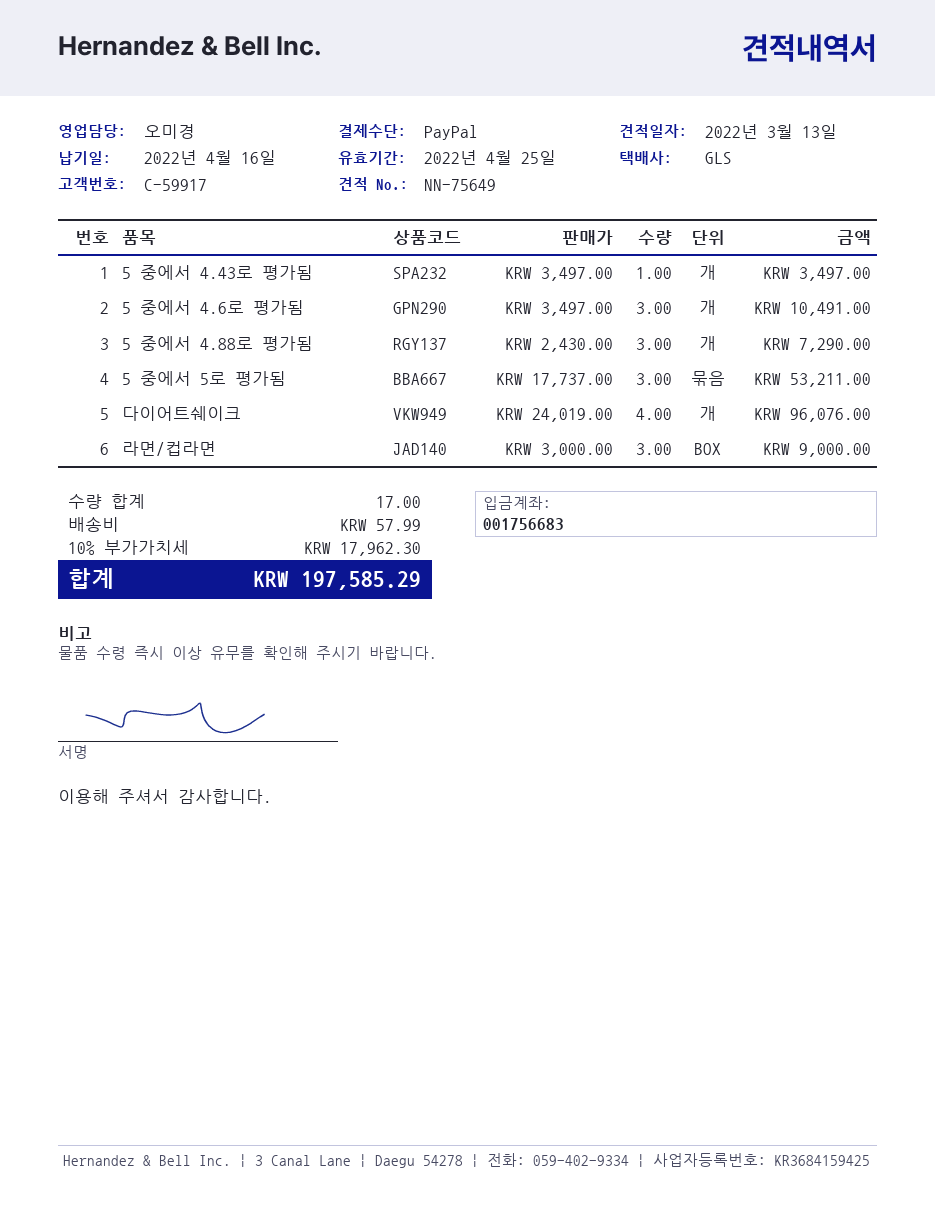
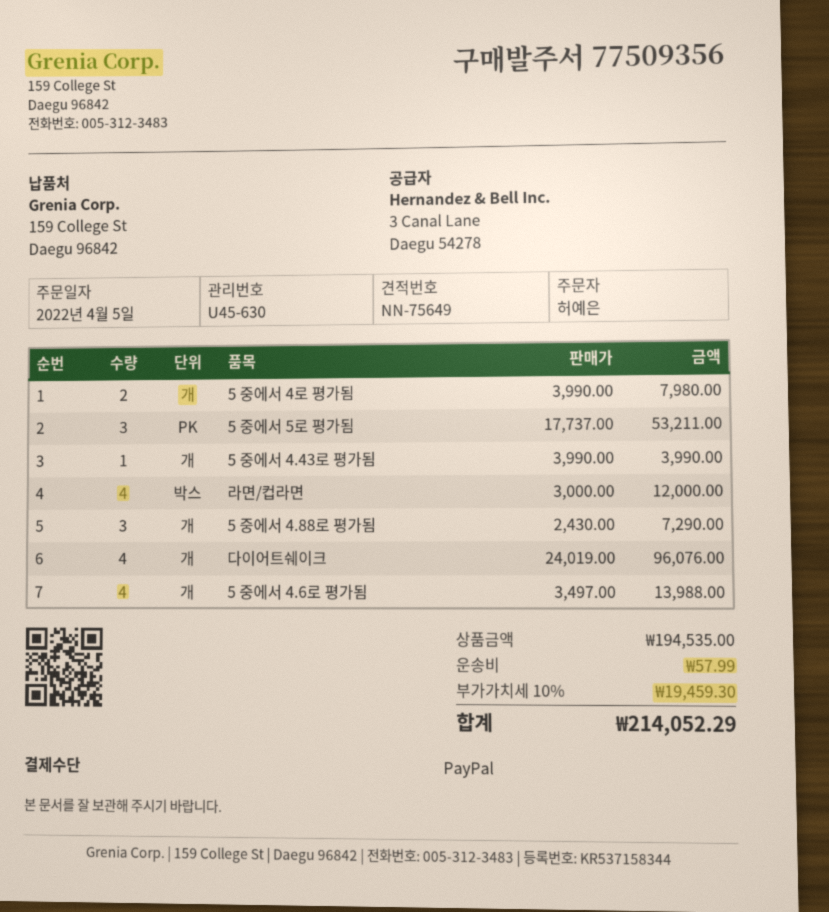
5 중에서 4.43로 평가됨: 1 x 3497.00 = 3497.00 -> 1 x 3990.00 = 3990.00
5 중에서 4.6로 평가됨: 3 x 3497.00 = 10491.00 -> 4 x 3497.00 = 13988.00
라면/컵라면: 3 x 3000.00 = 9000.00 -> 4 x 3000.00 = 12000.00
5 중에서 4로 평가됨: none -> 2 x 3990.00 = 7980.00
tax: 10% = 17962.30 -> 10% = 19459.30
total: 197585.29 -> 214052.29

